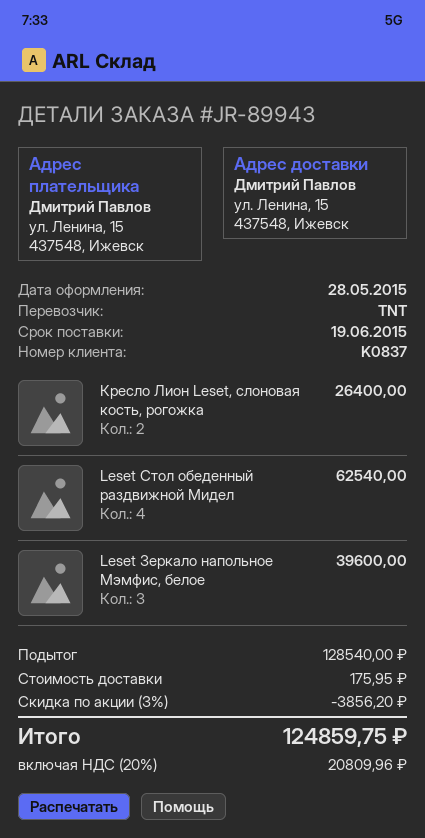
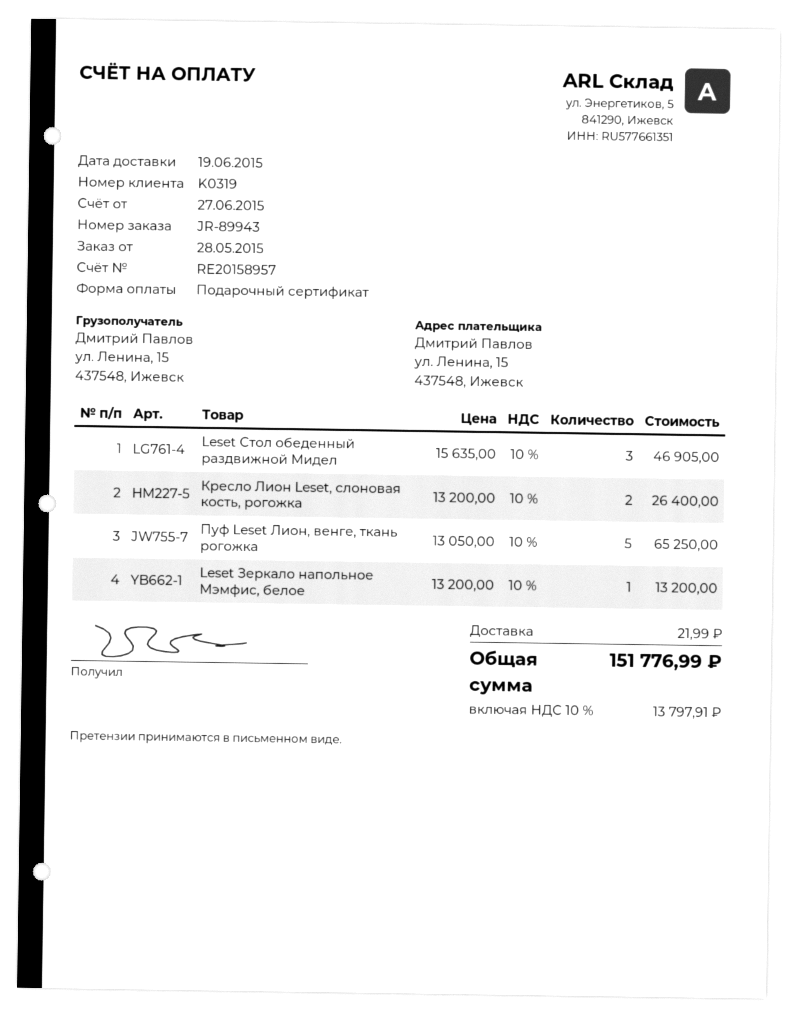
customer number: K0837 -> K0319
Leset Стол обеденный раздвижной Мидел: 4 for 62540.00 -> 3 for 46905.00
Leset Зеркало напольное Мэмфис, белое: 3 for 39600.00 -> 1 for 13200.00
Пуф Leset Лион, венге, ткань рогожка: none -> 5 for 65250.00
discount: 3% = 3856.20 -> none
shipping: 175.95 -> 21.99
tax: 20% = 20809.96 -> 10% = 13797.91
total: 124859.75 -> 151776.99

